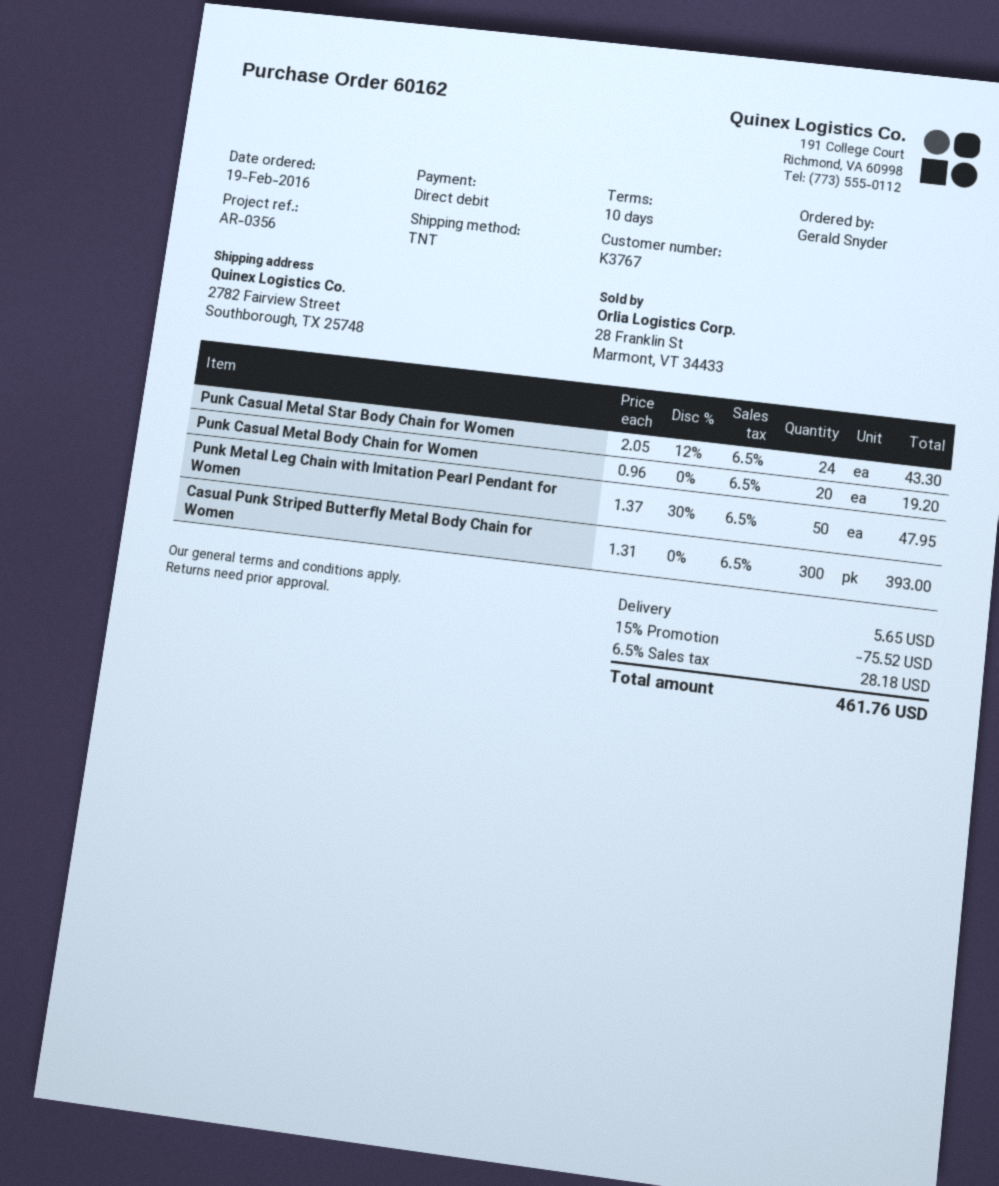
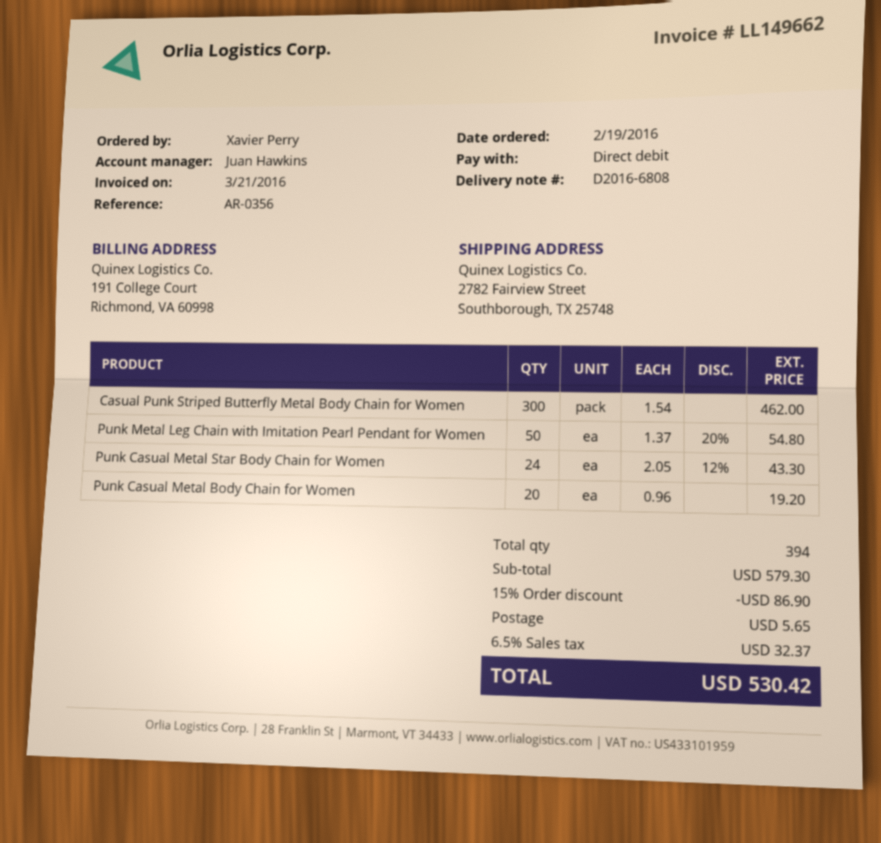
ordered by: Gerald Snyder -> Xavier Perry
Punk Metal Leg Chain with Imitation Pearl Pendant for Women: 50 x 1.37 - 30% = 47.95 -> 50 x 1.37 - 20% = 54.80
Casual Punk Striped Butterfly Metal Body Chain for Women: 300 x 1.31 = 393.00 -> 300 x 1.54 = 462.00
discount: 15% = 75.52 -> 15% = 86.90
tax: 6.5% = 28.18 -> 6.5% = 32.37
total: 461.76 -> 530.42

